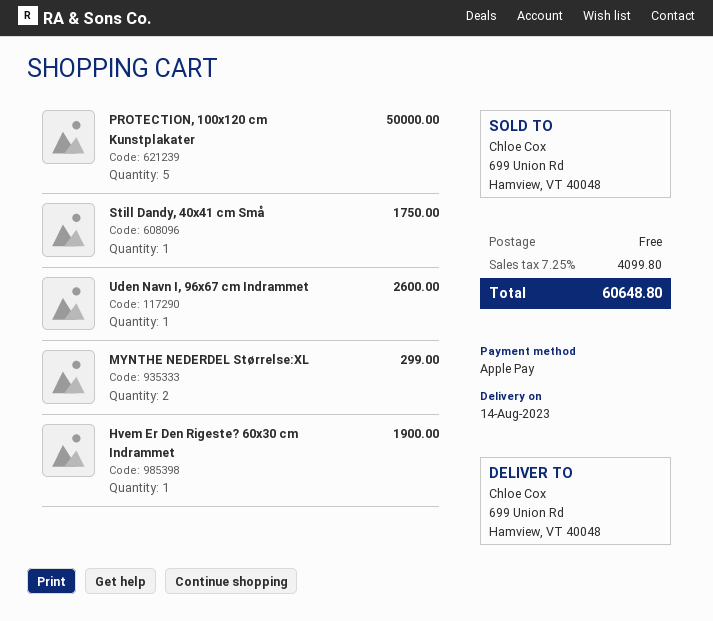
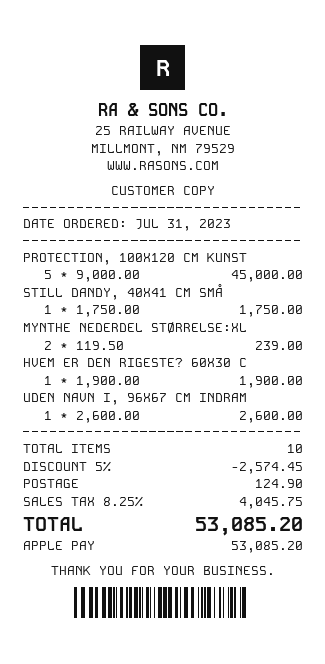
PROTECTION, 100x120 cm Kunstplakater: 5 for 50000.00 -> 5 for 45000.00
MYNTHE NEDERDEL Størrelse:XL: 2 for 299.00 -> 2 for 239.00
discount: none -> 5% = 2574.45
shipping: 0.00 -> 124.90
tax: 7.25% = 4099.80 -> 8.25% = 4045.75
total: 60648.80 -> 53085.20

